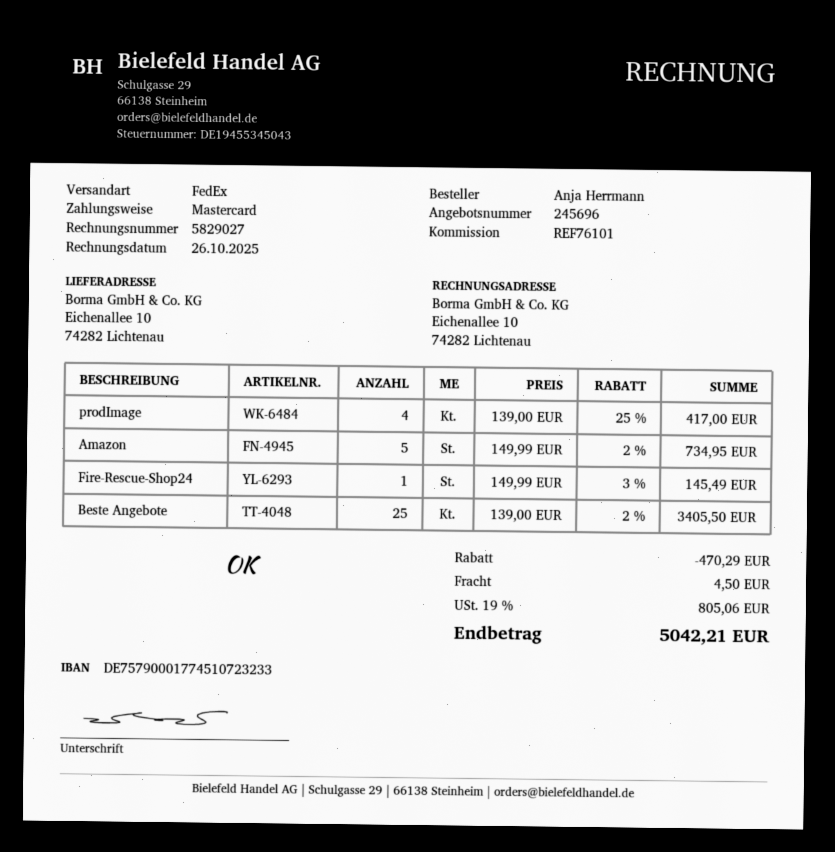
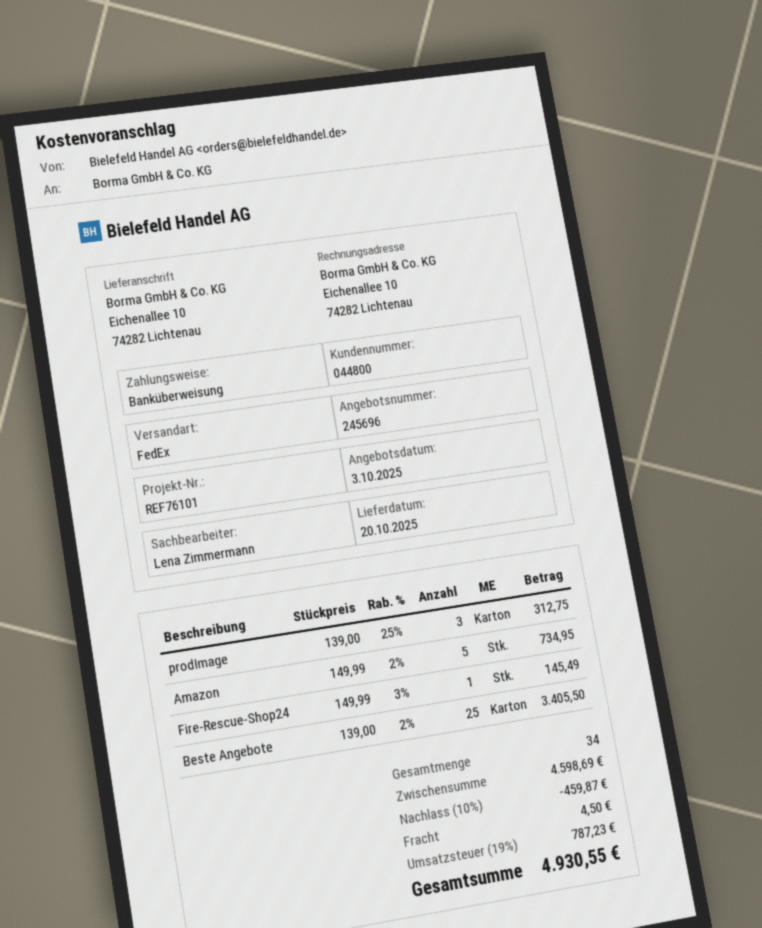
payment method: Mastercard -> bank transfer
prodImage: 4 x 139.00 - 25% = 417.00 -> 3 x 139.00 - 25% = 312.75
discount: 470.29 -> 459.87
tax: 19% = 805.06 -> 19% = 787.23
total: 5042.21 -> 4930.55

